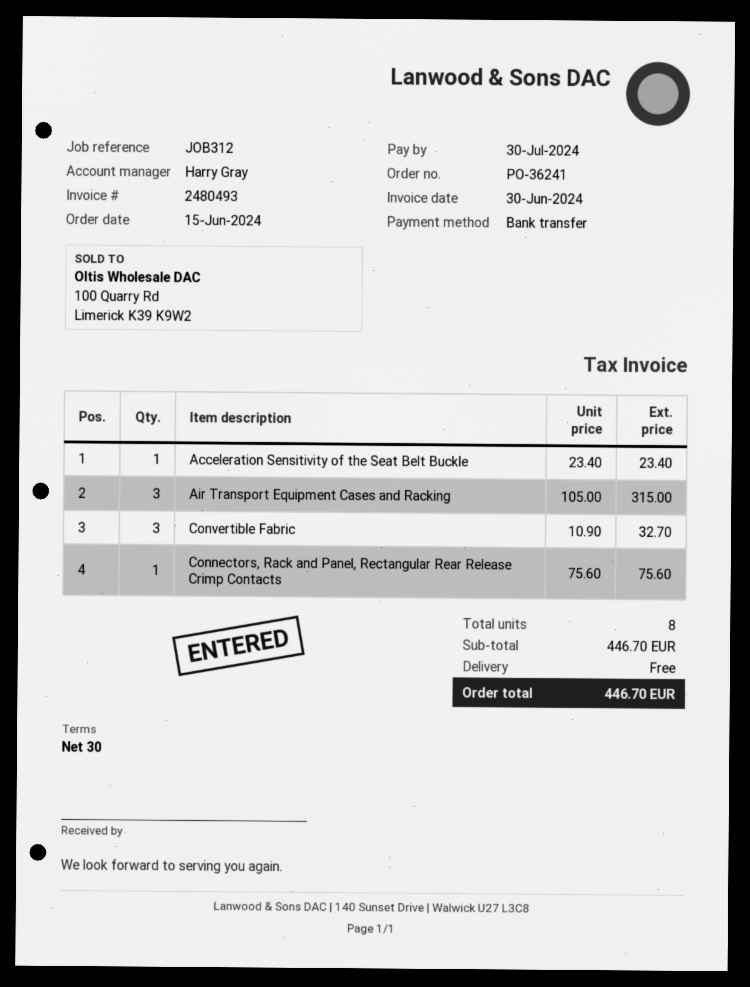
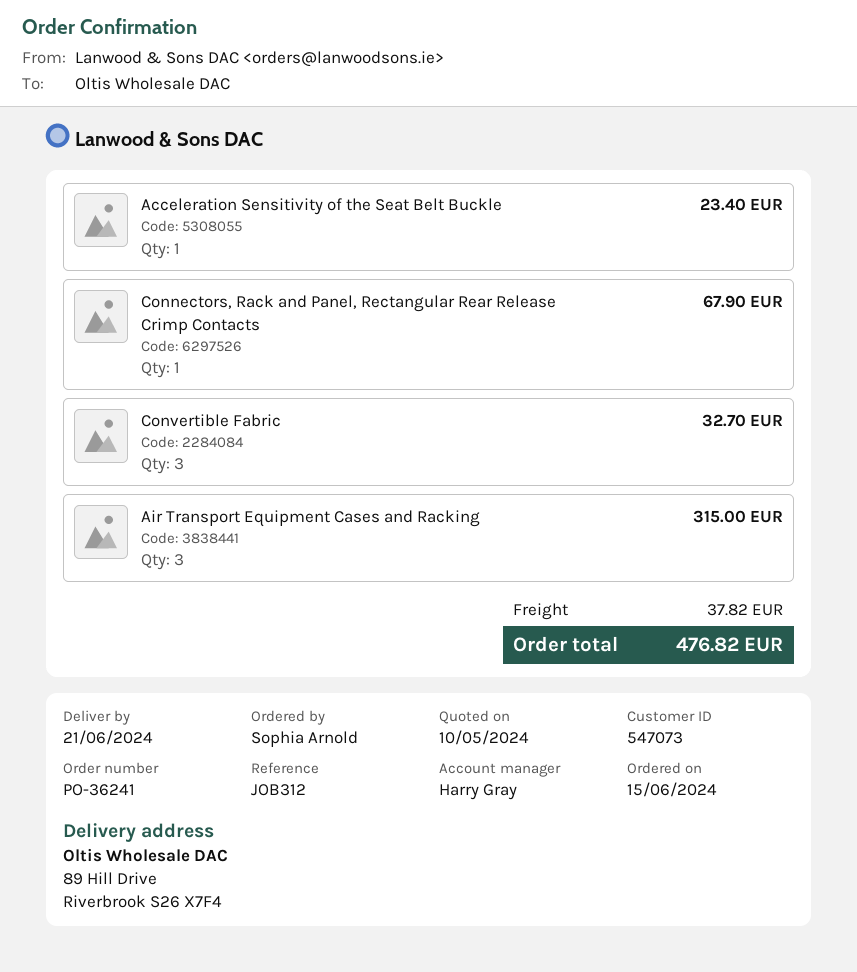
Connectors, Rack and Panel, Rectangular Rear Release Crimp Contacts: 1 for 75.60 -> 1 for 67.90
shipping: 0.00 -> 37.82
total: 446.70 -> 476.82

